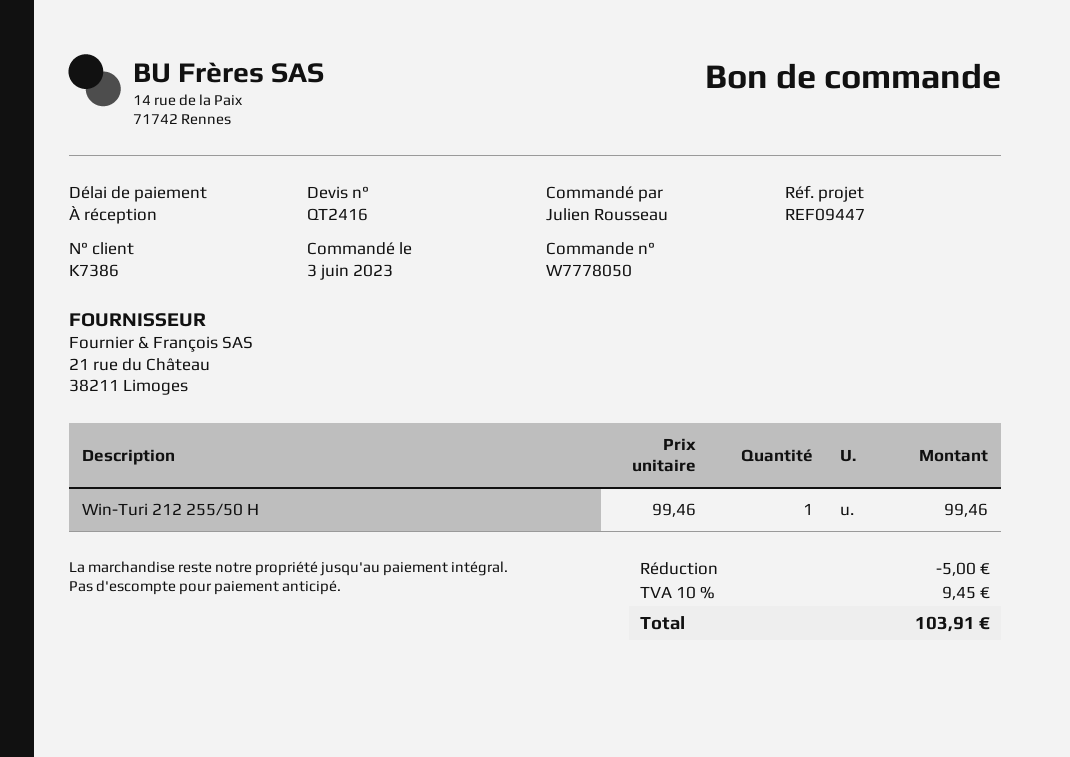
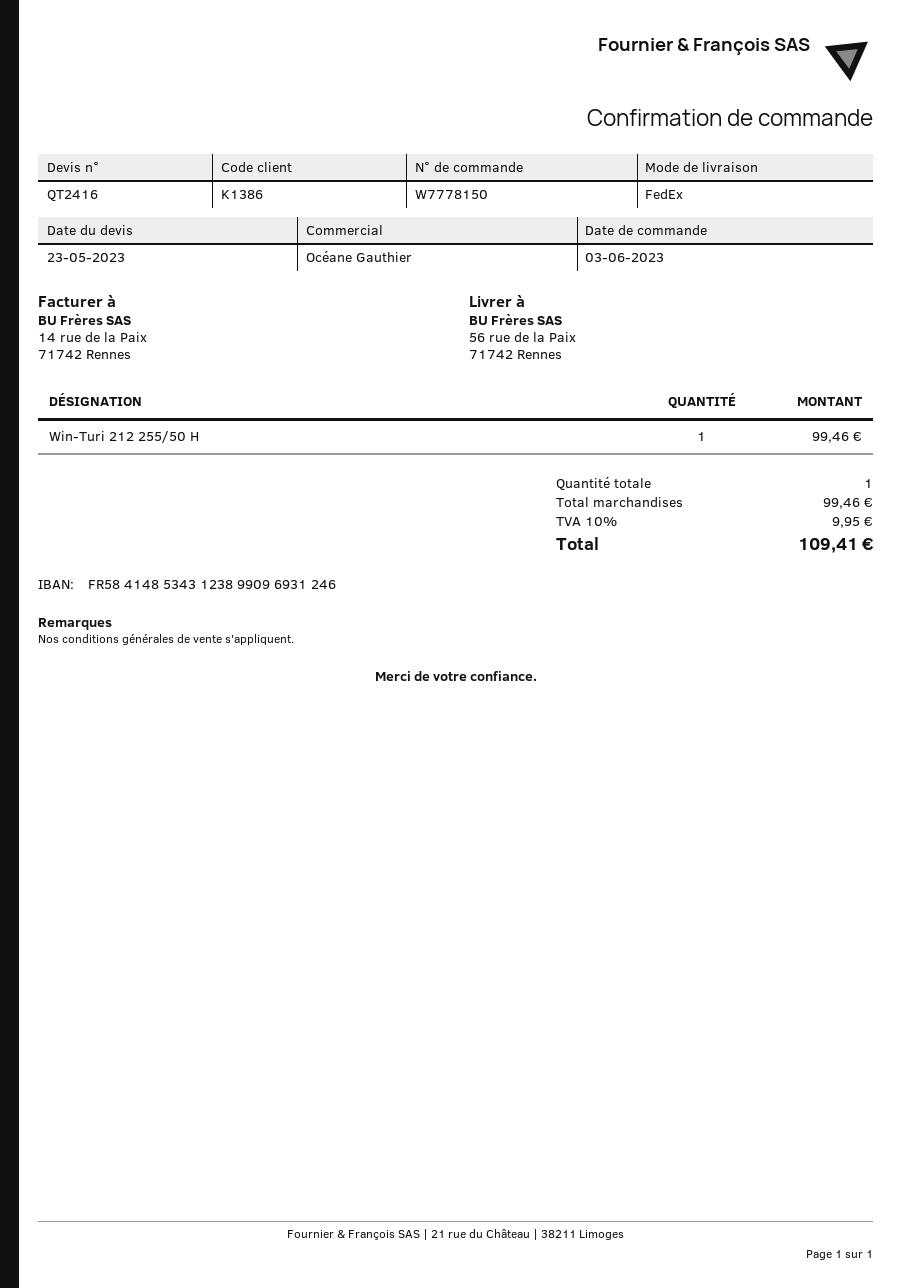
order number: W7778050 -> W7778150
customer number: K7386 -> K1386
discount: 5.00 -> none
tax: 10% = 9.45 -> 10% = 9.95
total: 103.91 -> 109.41

